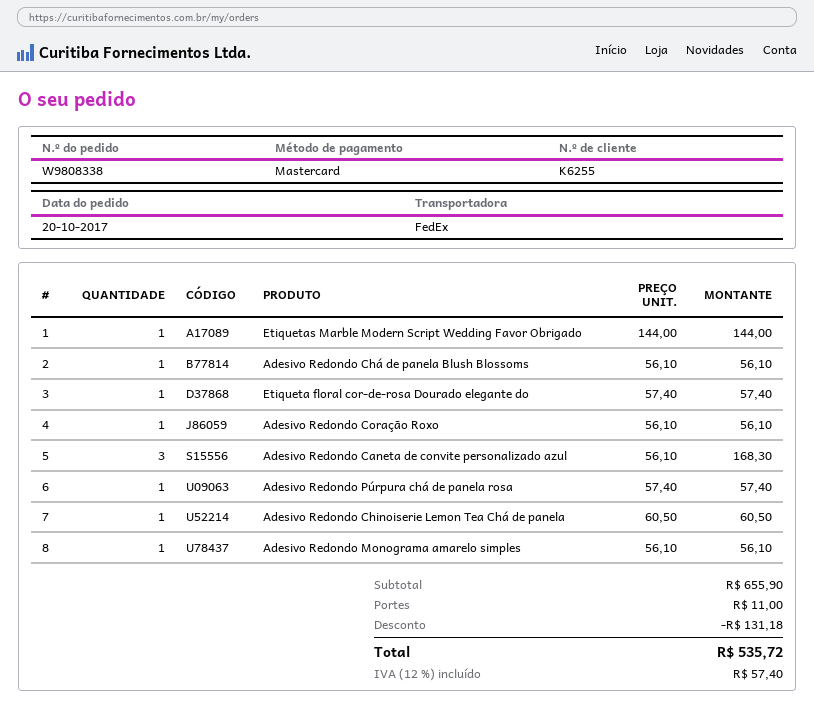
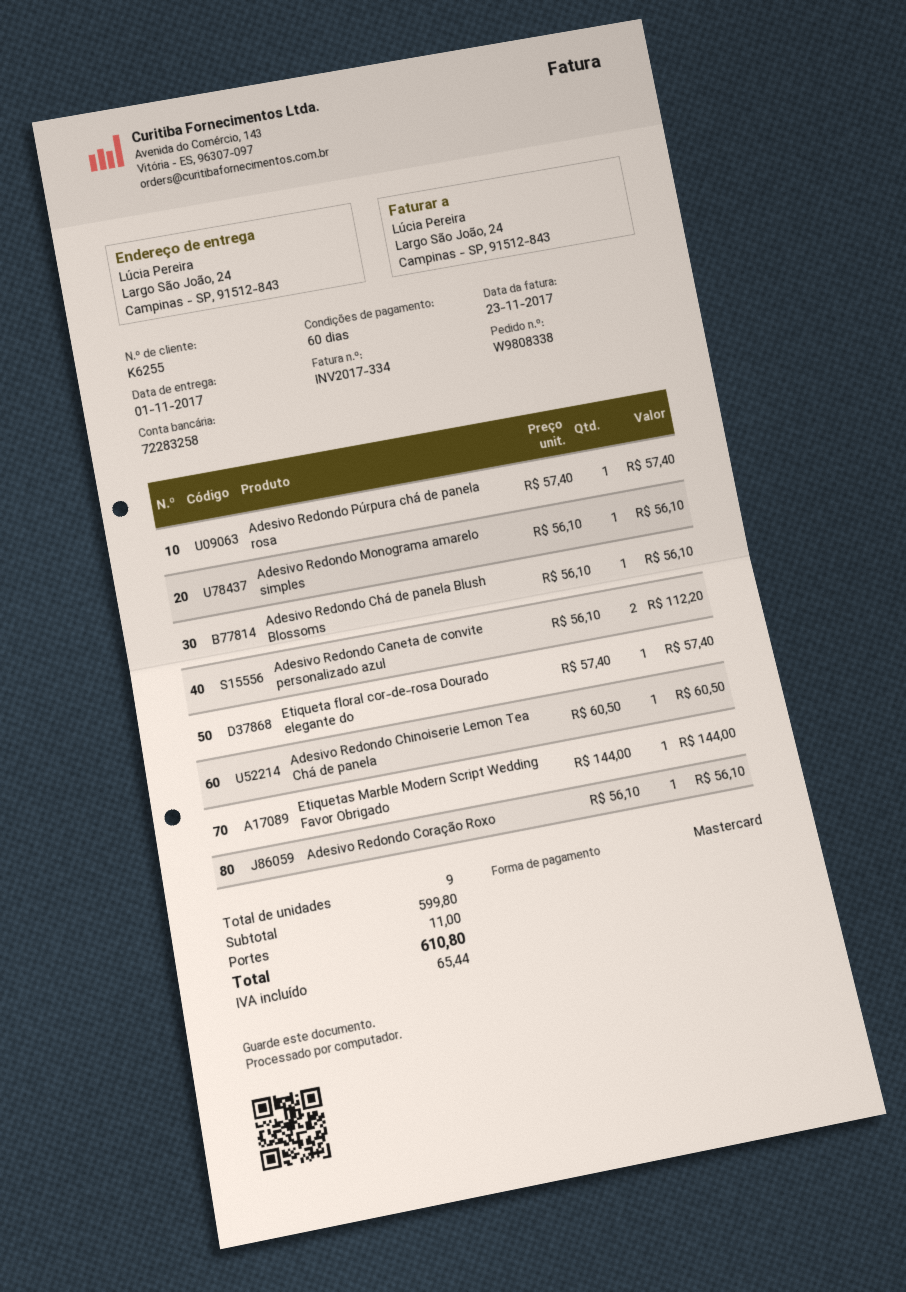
Adesivo Redondo Caneta de convite personalizado azul: 3 x 56.10 = 168.30 -> 2 x 56.10 = 112.20
subtotal: 655.90 -> 599.80
discount: 131.18 -> none
tax: 57.40 -> 65.44
total: 535.72 -> 610.80

